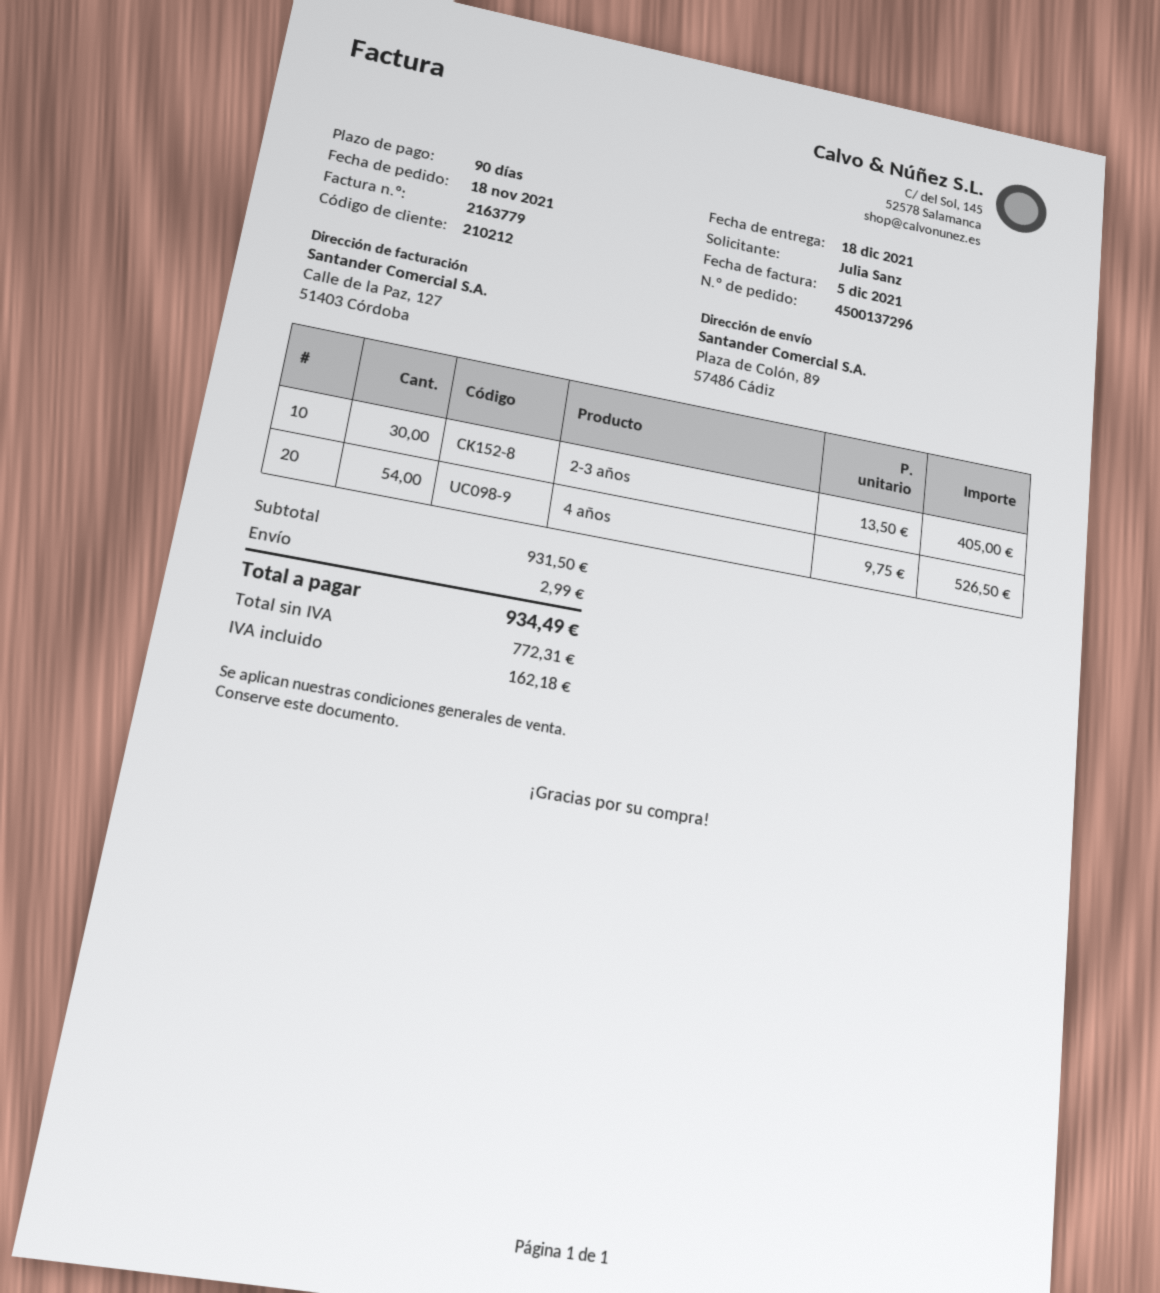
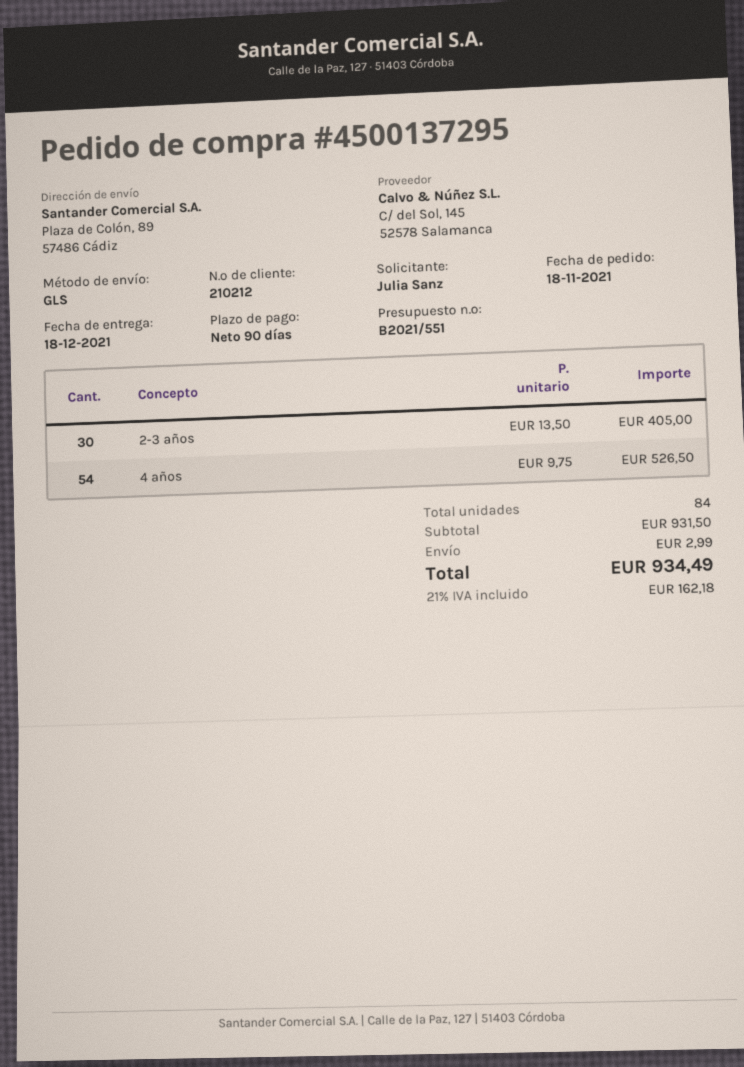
order number: 4500137296 -> 4500137295

